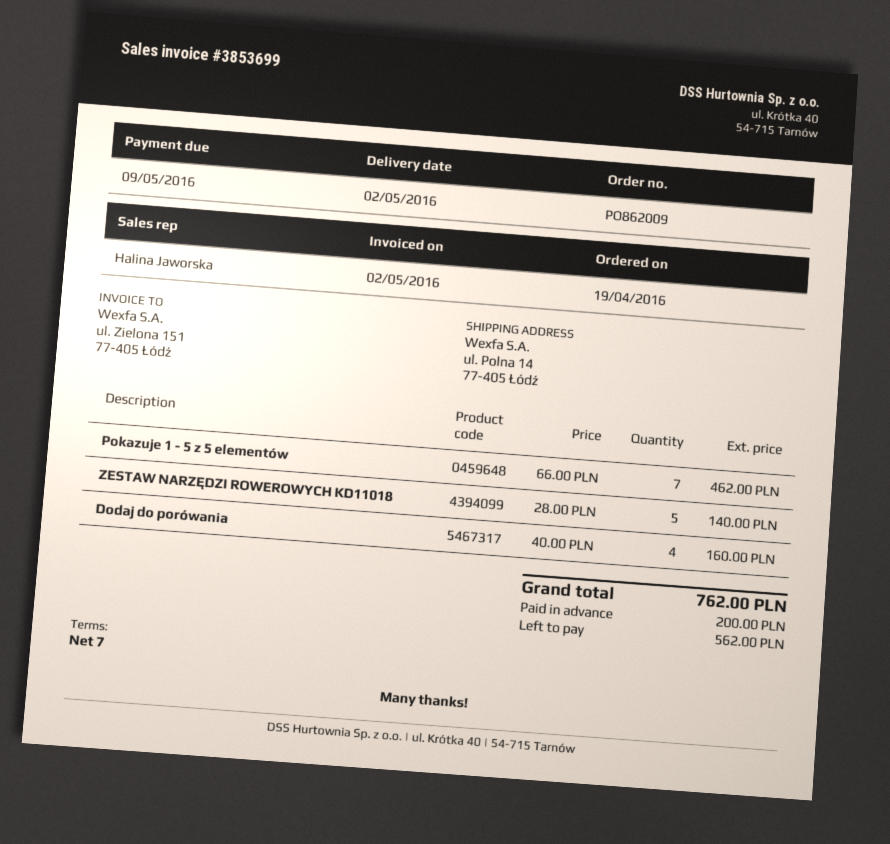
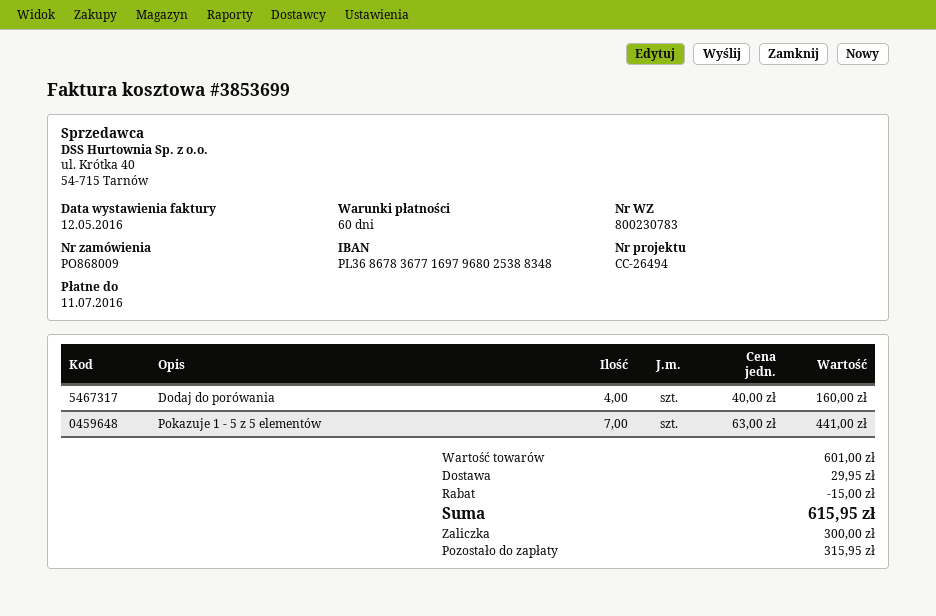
order number: PO862009 -> PO868009
invoice date: 2016-05-02 -> 2016-05-12
payment terms: 7 days -> 60 days
due date: 2016-05-09 -> 2016-07-11
Pokazuje 1 - 5 z 5 elementów: 7 x 66.00 = 462.00 -> 7 x 63.00 = 441.00
ZESTAW NARZĘDZI ROWEROWYCH KD11018: 5 x 28.00 = 140.00 -> none
discount: none -> 15.00
shipping: none -> 29.95
total: 762.00 -> 615.95
deposit: 200.00 -> 300.00
balance: 562.00 -> 315.95

